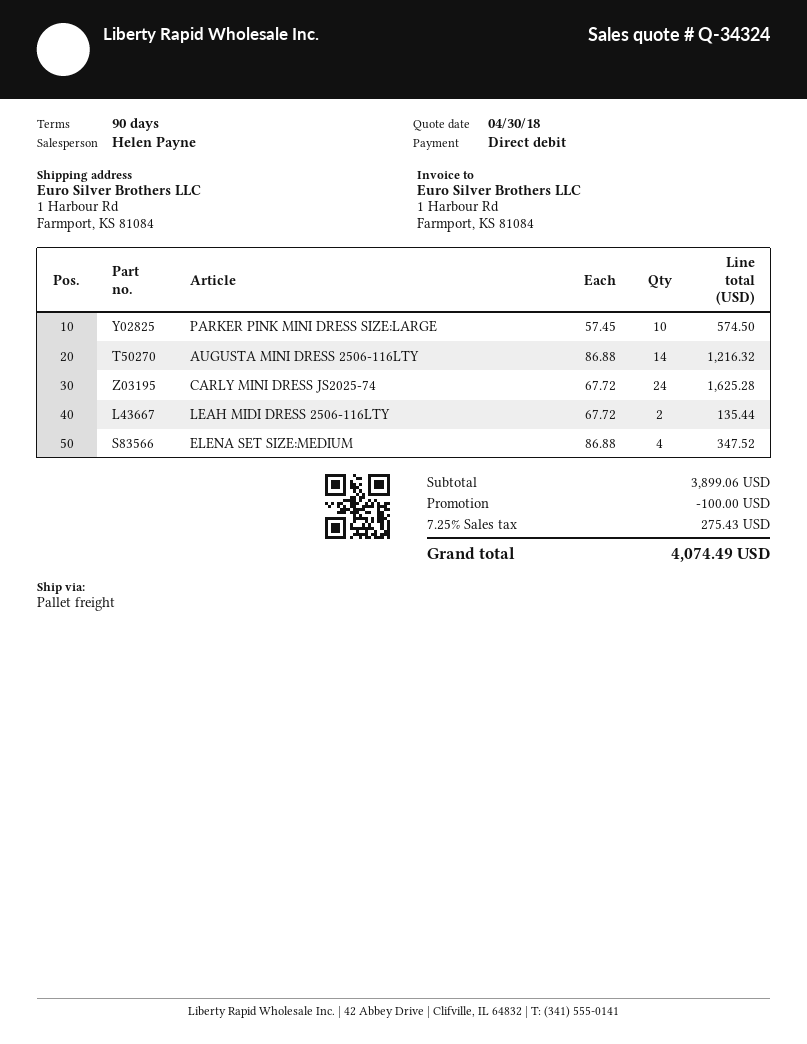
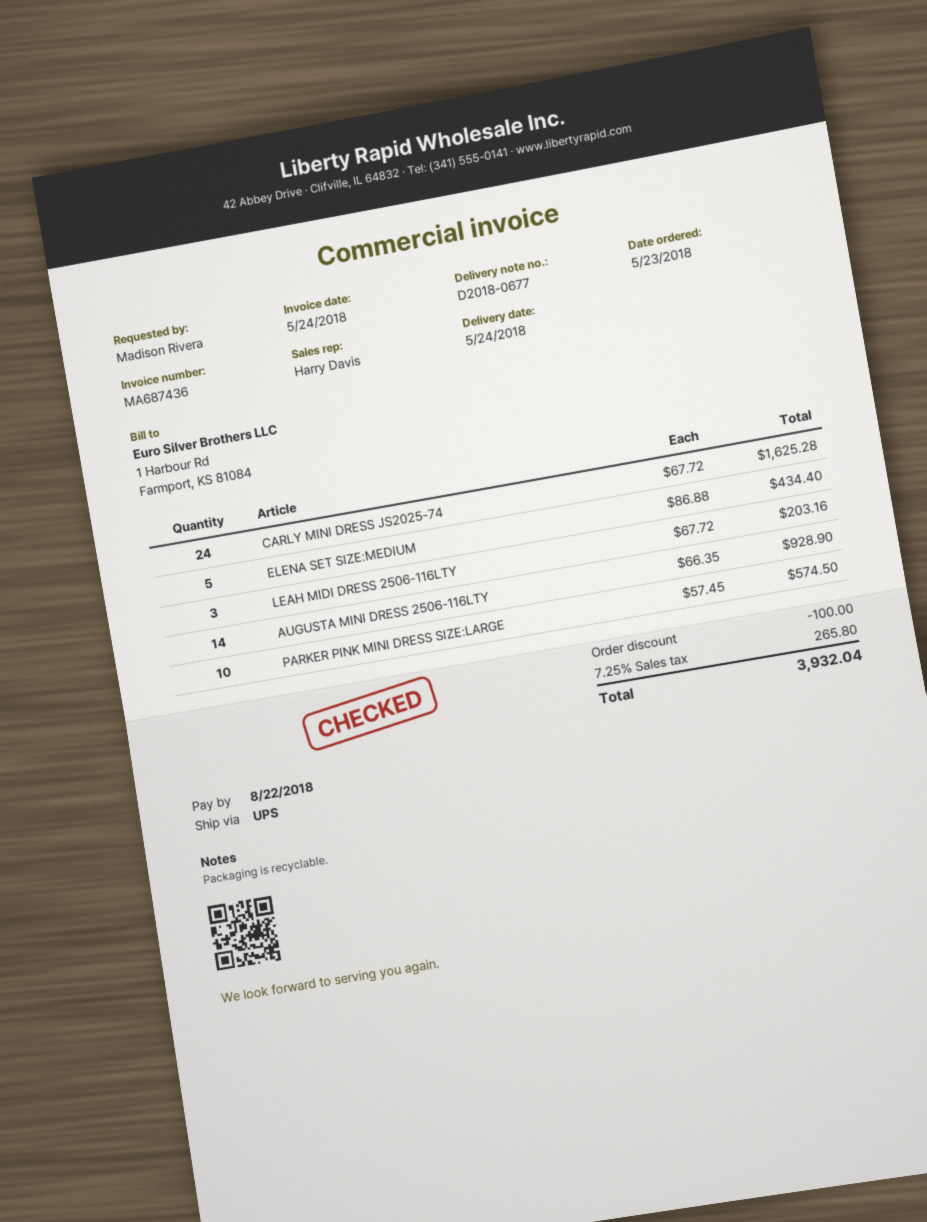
sales rep: Helen Payne -> Harry Davis
shipping method: pallet freight -> UPS
AUGUSTA MINI DRESS 2506-116LTY: 14 x 86.88 = 1216.32 -> 14 x 66.35 = 928.90
LEAH MIDI DRESS 2506-116LTY: 2 x 67.72 = 135.44 -> 3 x 67.72 = 203.16
ELENA SET SIZE:MEDIUM: 4 x 86.88 = 347.52 -> 5 x 86.88 = 434.40
tax: 7.25% = 275.43 -> 7.25% = 265.80
total: 4074.49 -> 3932.04

